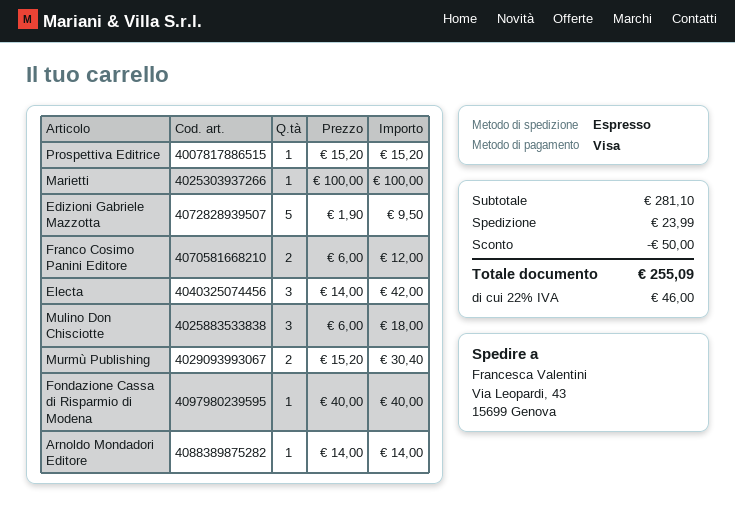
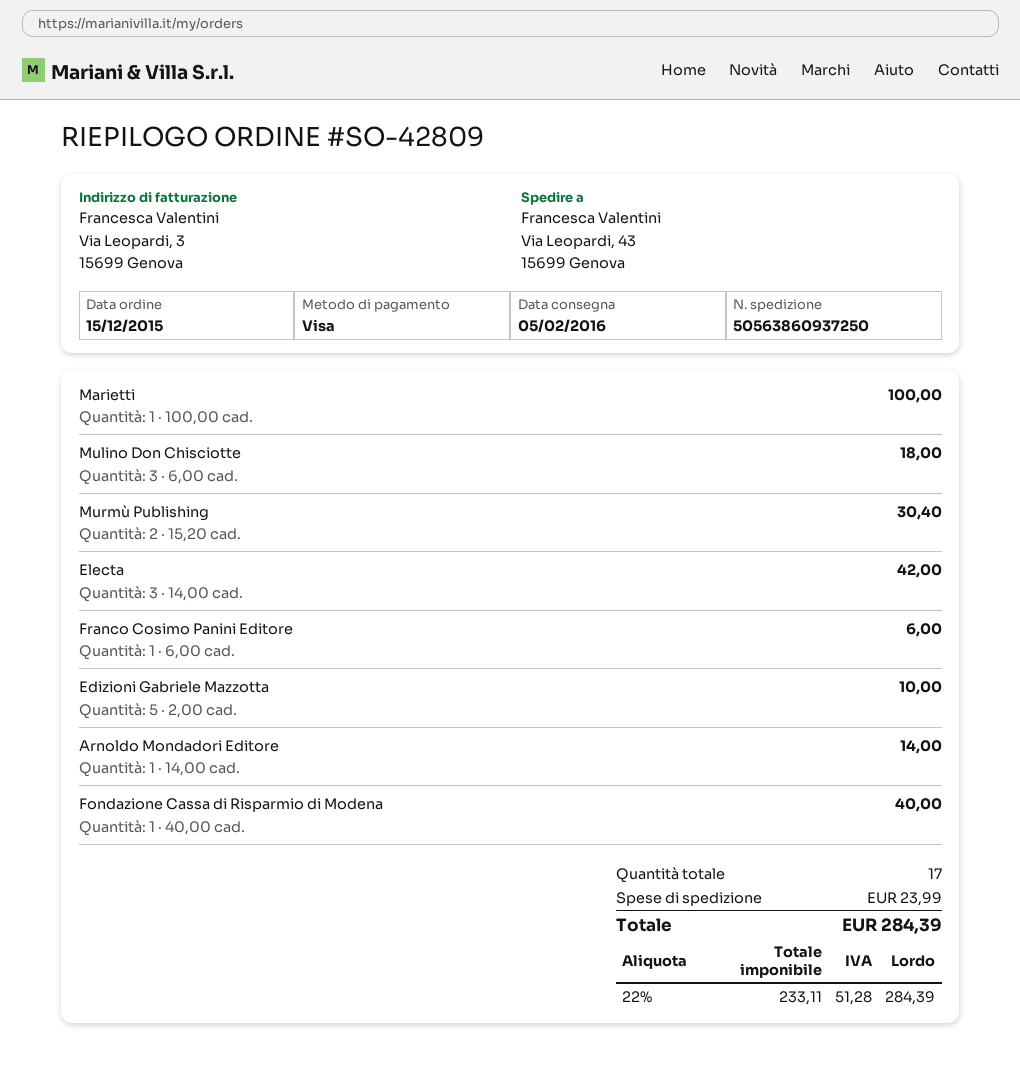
Prospettiva Editrice: 1 x 15.20 = 15.20 -> none
Edizioni Gabriele Mazzotta: 5 x 1.90 = 9.50 -> 5 x 2.00 = 10.00
Franco Cosimo Panini Editore: 2 x 6.00 = 12.00 -> 1 x 6.00 = 6.00
discount: 50.00 -> none
tax: 22% = 46.00 -> 22% = 51.28
total: 255.09 -> 284.39

